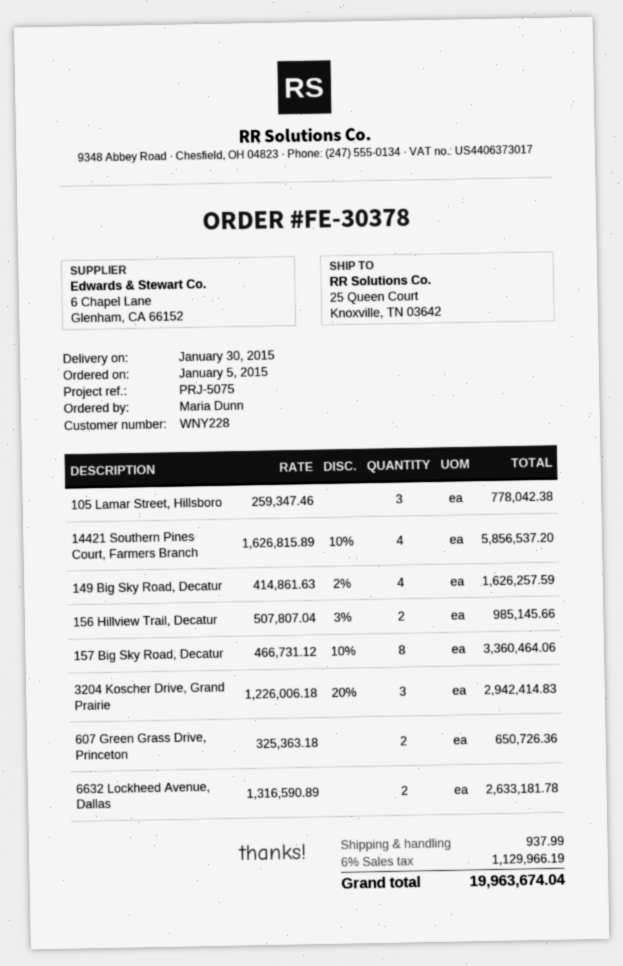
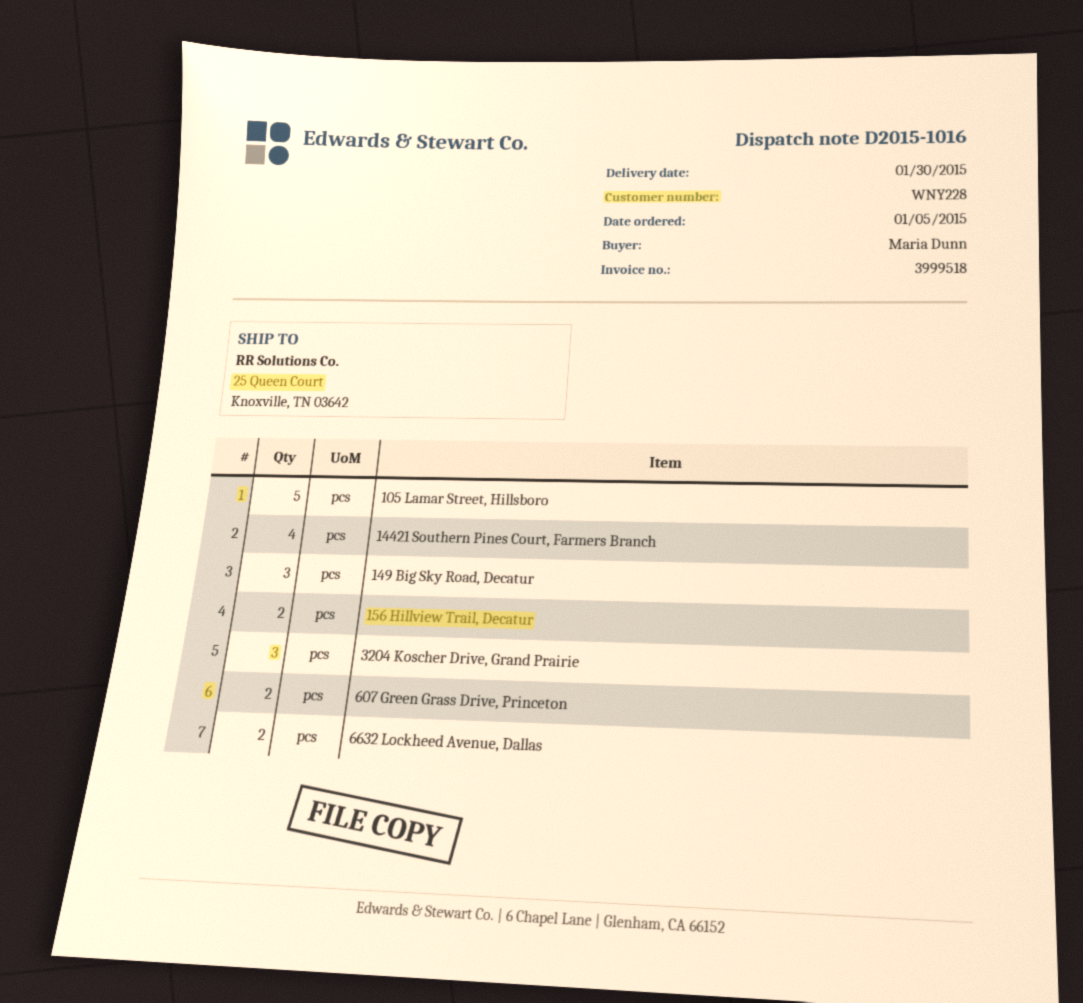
105 Lamar Street, Hillsboro: 3 -> 5
149 Big Sky Road, Decatur: 4 -> 3
157 Big Sky Road, Decatur: 8 -> none

